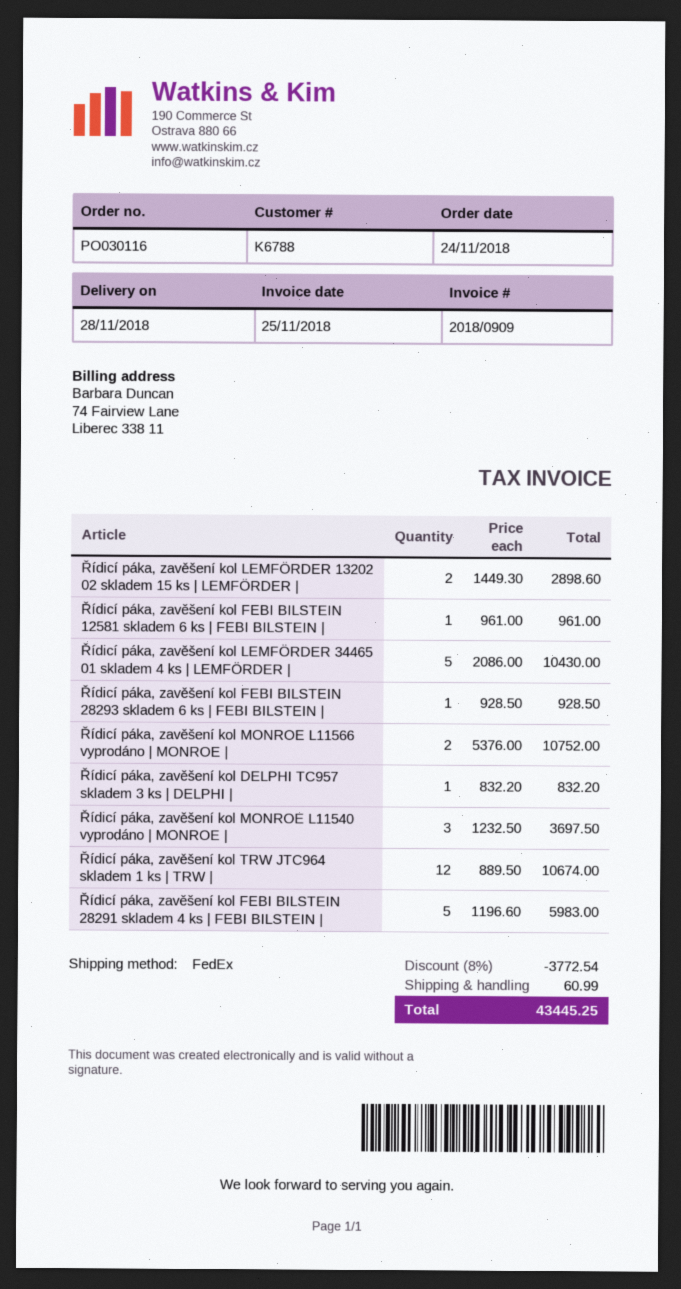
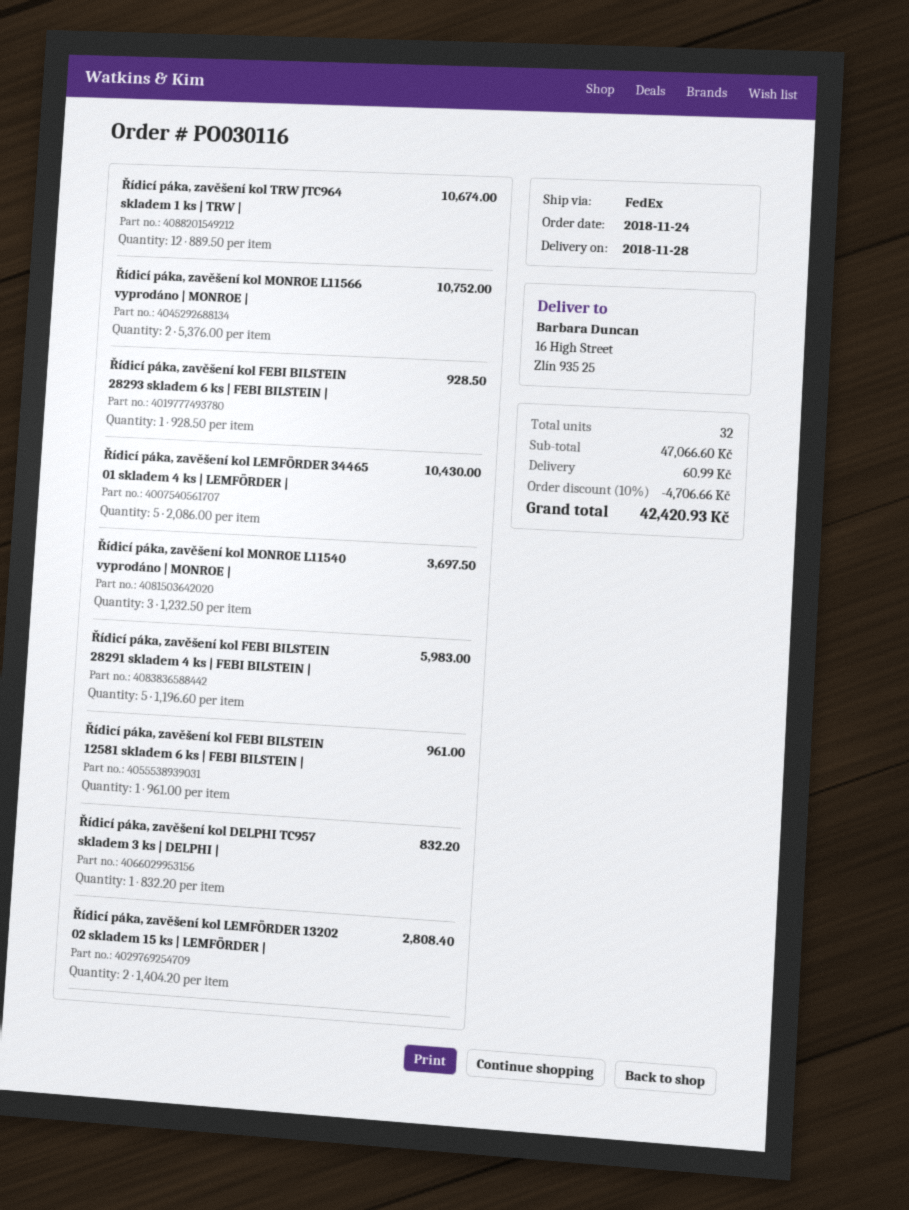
Řídicí páka, zavěšení kol LEMFÖRDER 13202 02 skladem 15 ks | LEMFÖRDER |: 2 x 1449.30 = 2898.60 -> 2 x 1404.20 = 2808.40
discount: 8% = 3772.54 -> 10% = 4706.66
total: 43445.25 -> 42420.93

